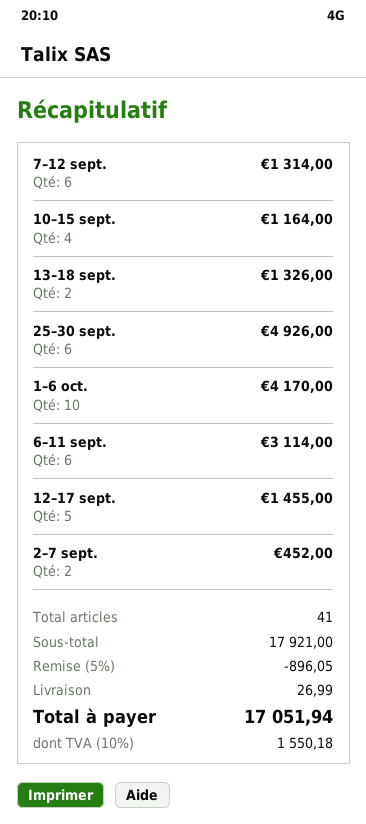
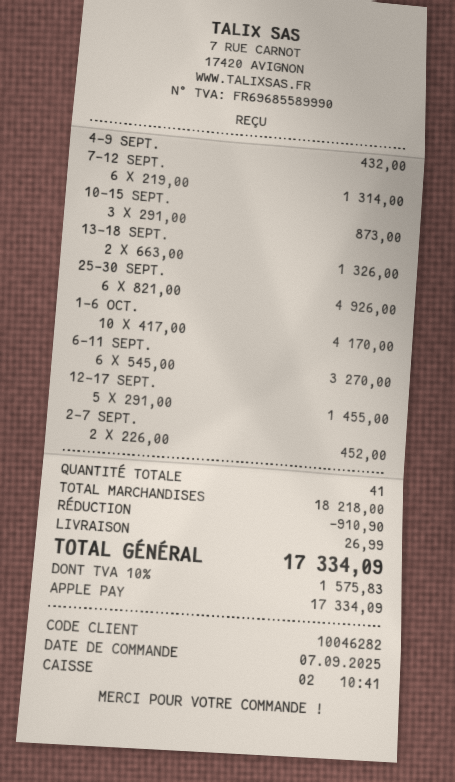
10–15 sept.: 4 for 1164.00 -> 3 for 873.00
6–11 sept.: 6 for 3114.00 -> 6 for 3270.00
4–9 SEPT.: none -> 1 for 432.00
subtotal: 17921.00 -> 18218.00
discount: 896.05 -> 910.90
tax: 10% = 1550.18 -> 10% = 1575.83
total: 17051.94 -> 17334.09

